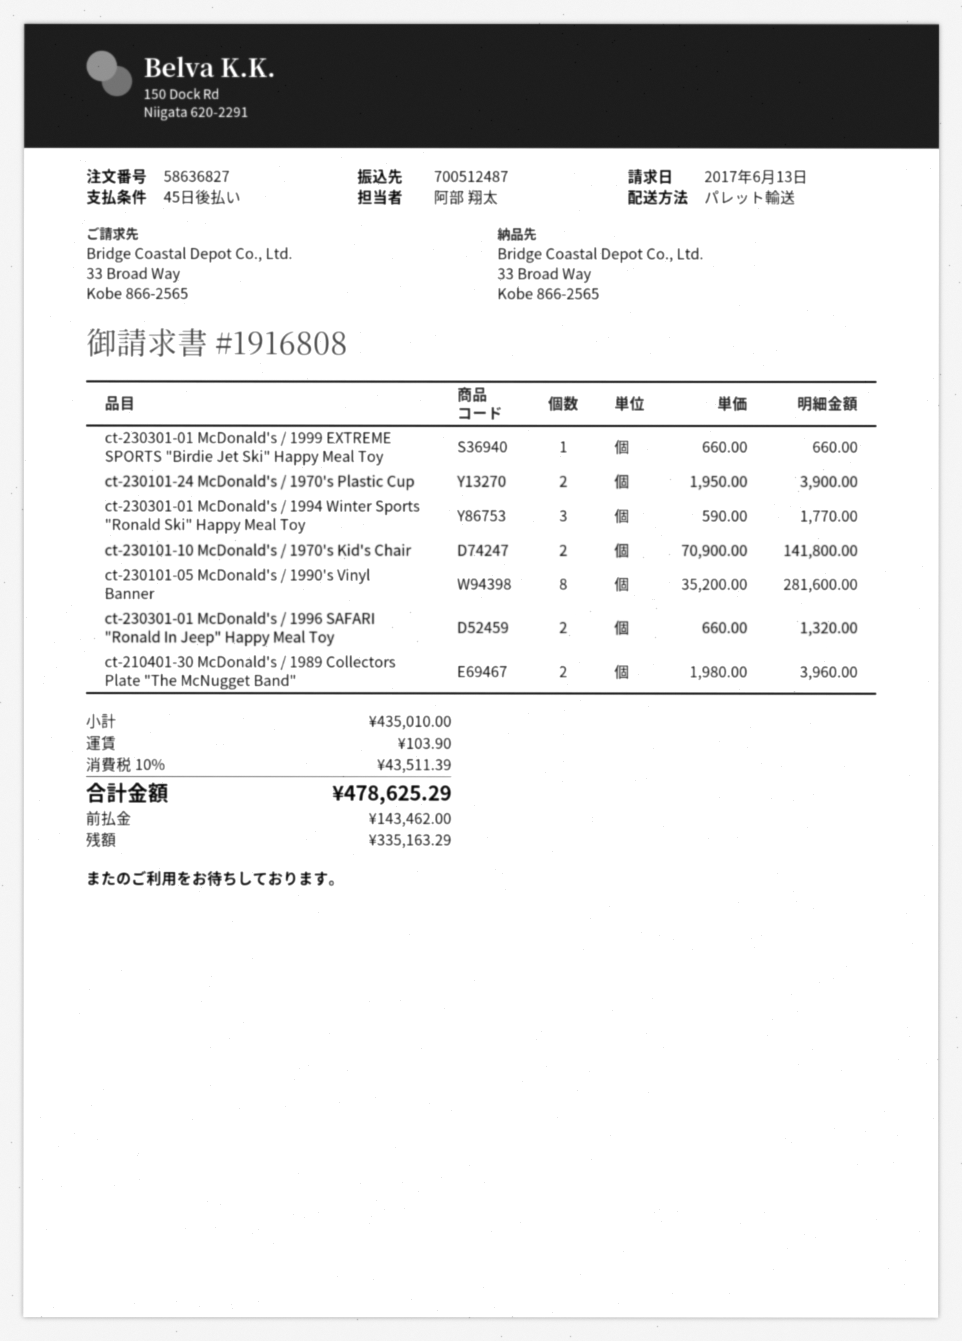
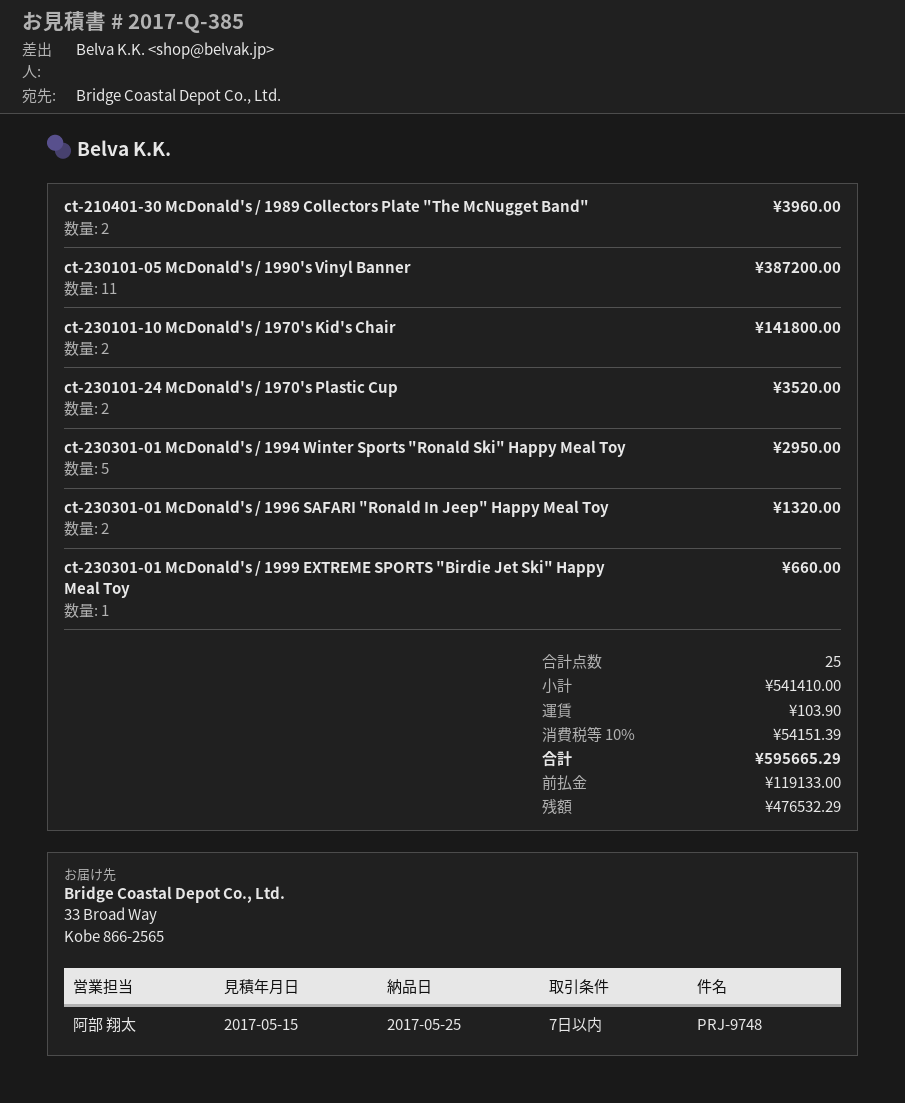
payment terms: 45 days -> 7 days
ct-230101-24 McDonald's / 1970's Plastic Cup: 2 for 3900.00 -> 2 for 3520.00
ct-230301-01 McDonald's / 1994 Winter Sports "Ronald Ski" Happy Meal Toy: 3 for 1770.00 -> 5 for 2950.00
ct-230101-05 McDonald's / 1990's Vinyl Banner: 8 for 281600.00 -> 11 for 387200.00
subtotal: 435010.00 -> 541410.00
tax: 10% = 43511.39 -> 10% = 54151.39
total: 478625.29 -> 595665.29
deposit: 143462.00 -> 119133.00
balance: 335163.29 -> 476532.29

